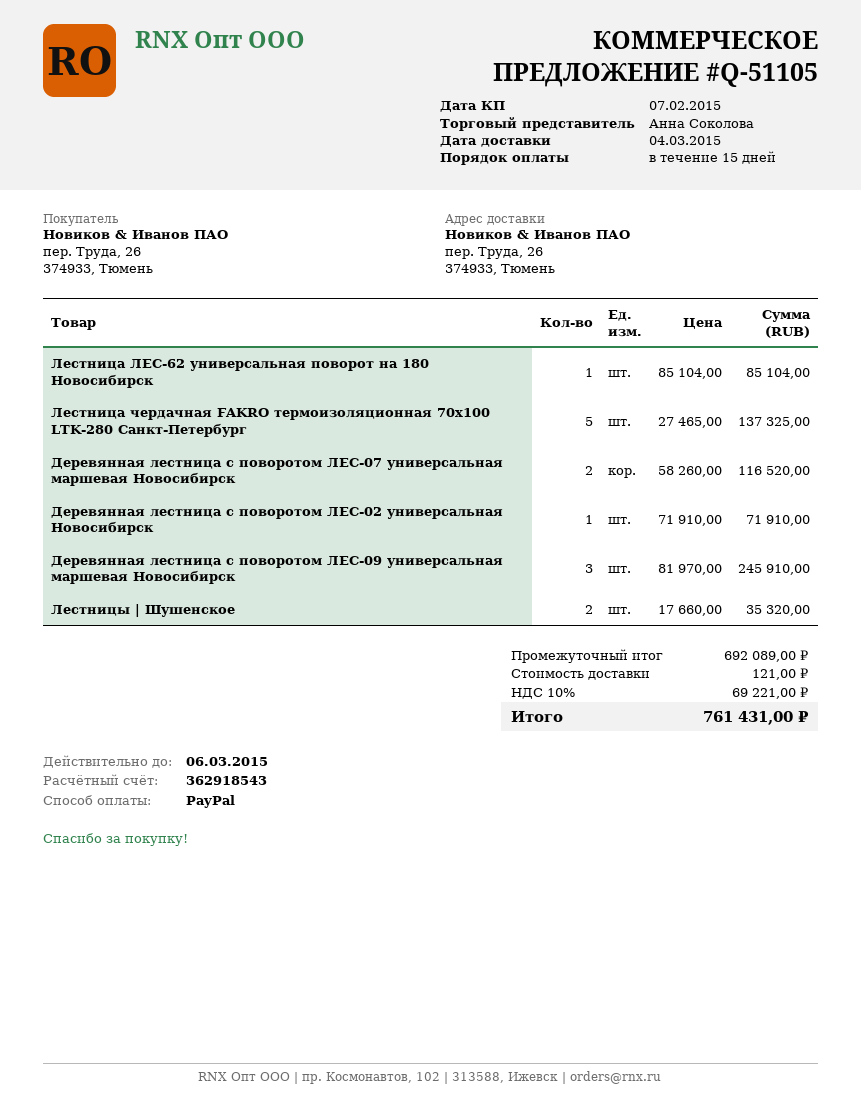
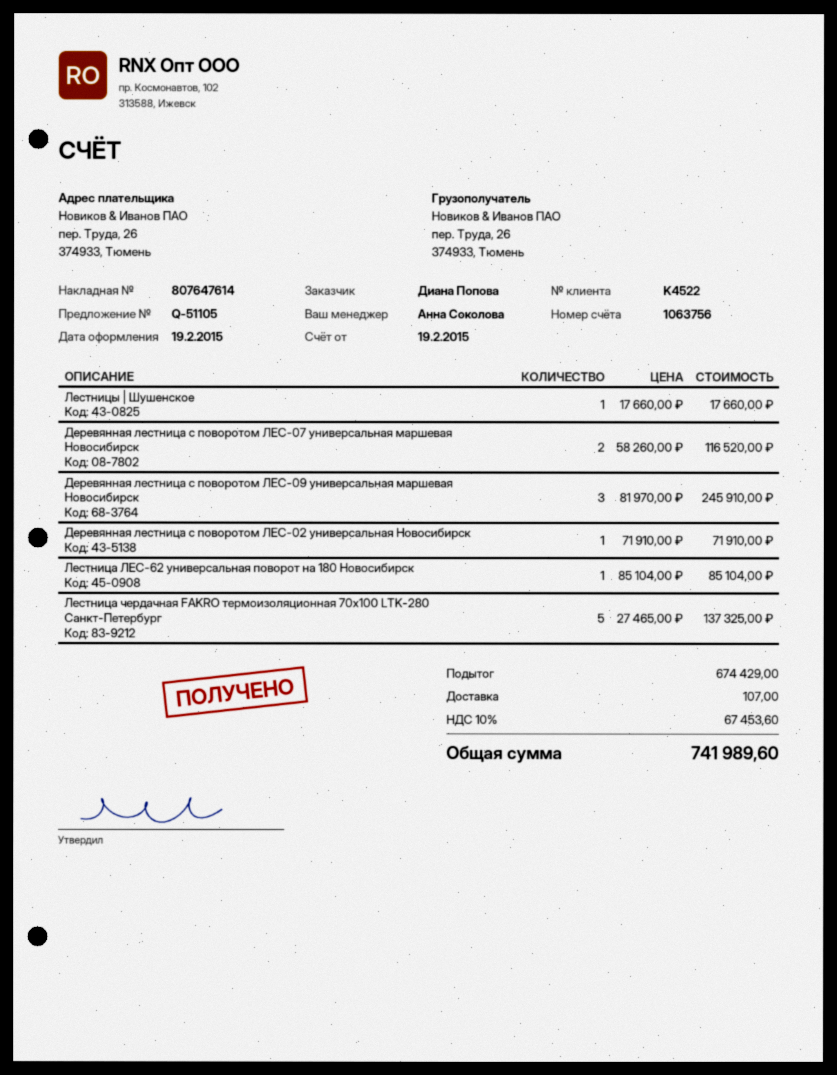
Лестницы | Шушенское: 2 x 17660.00 = 35320.00 -> 1 x 17660.00 = 17660.00
subtotal: 692089.00 -> 674429.00
shipping: 121.00 -> 107.00
tax: 10% = 69221.00 -> 10% = 67453.60
total: 761431.00 -> 741989.60

